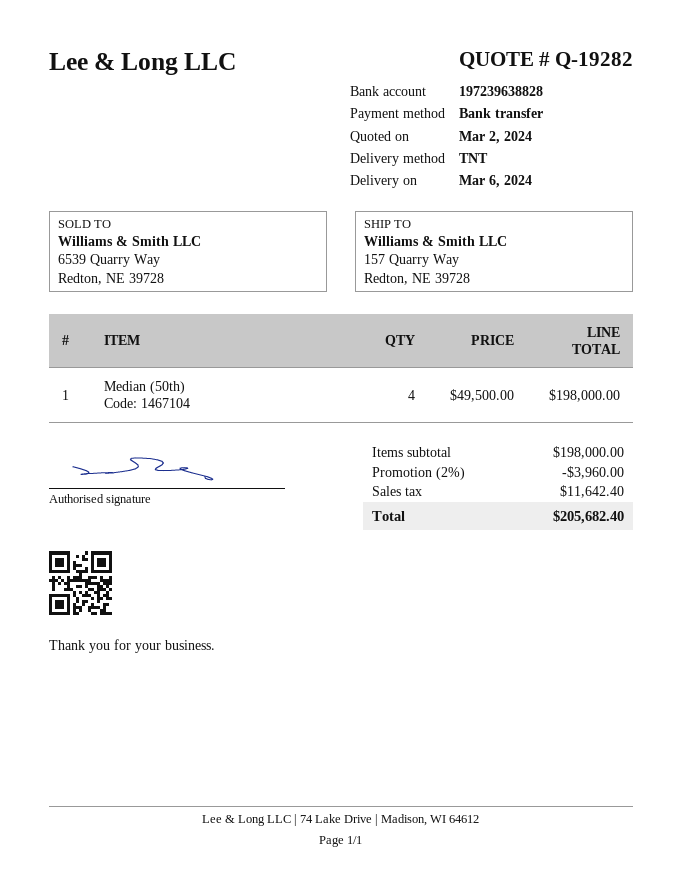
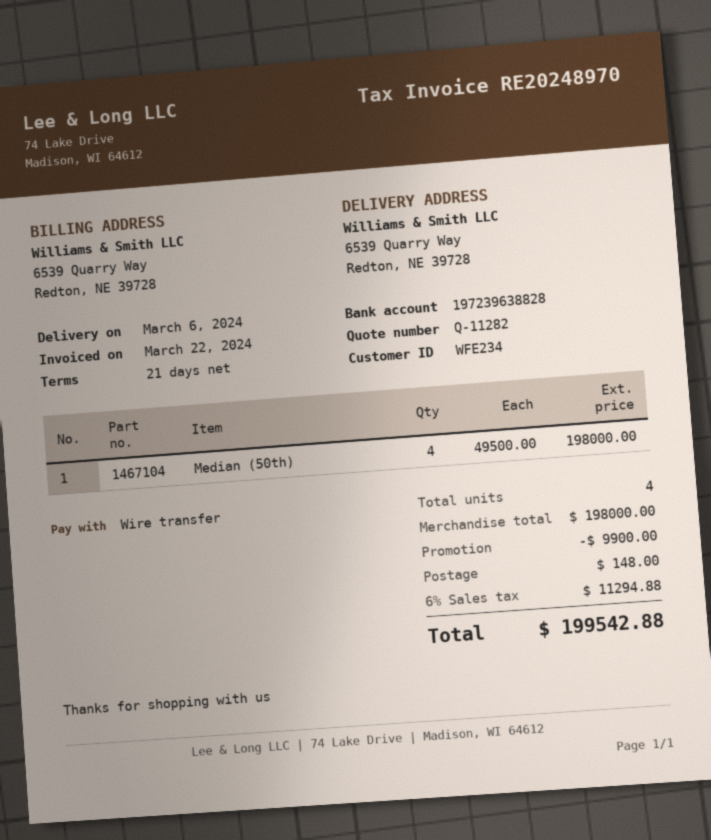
quote number: Q-19282 -> Q-11282
ship to: 157 Quarry Way, Redton, NE 39728 -> 6539 Quarry Way, Redton, NE 39728
discount: 3960.00 -> 9900.00
shipping: none -> 148.00
tax: 11642.40 -> 11294.88
total: 205682.40 -> 199542.88

